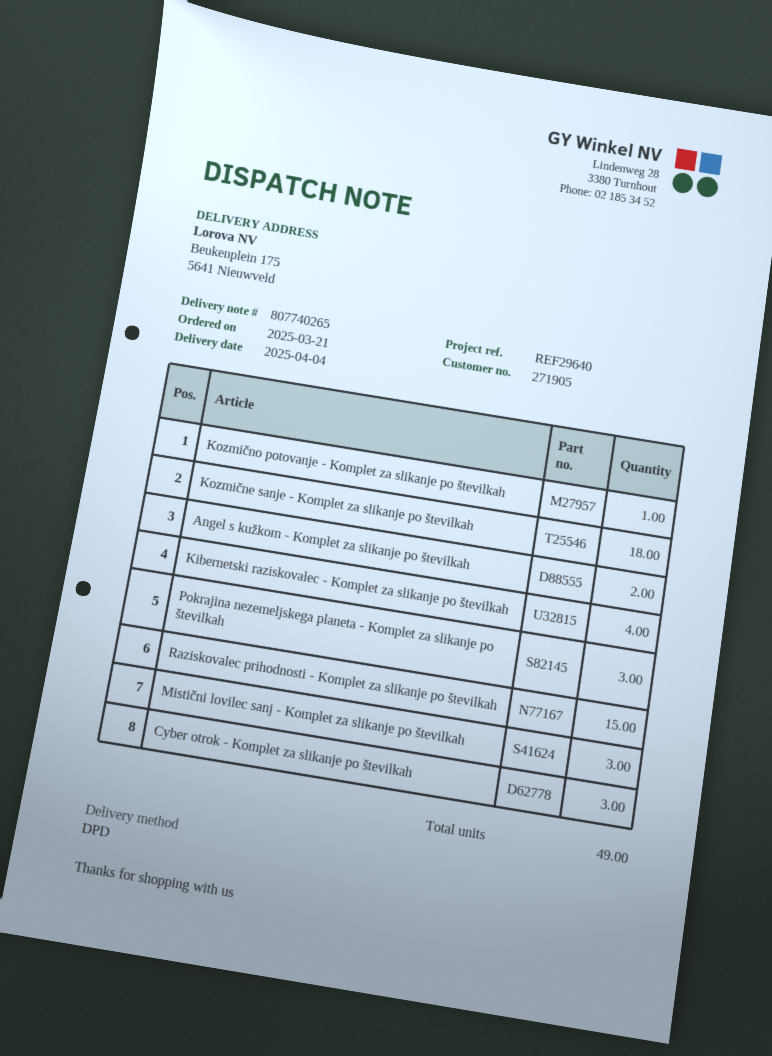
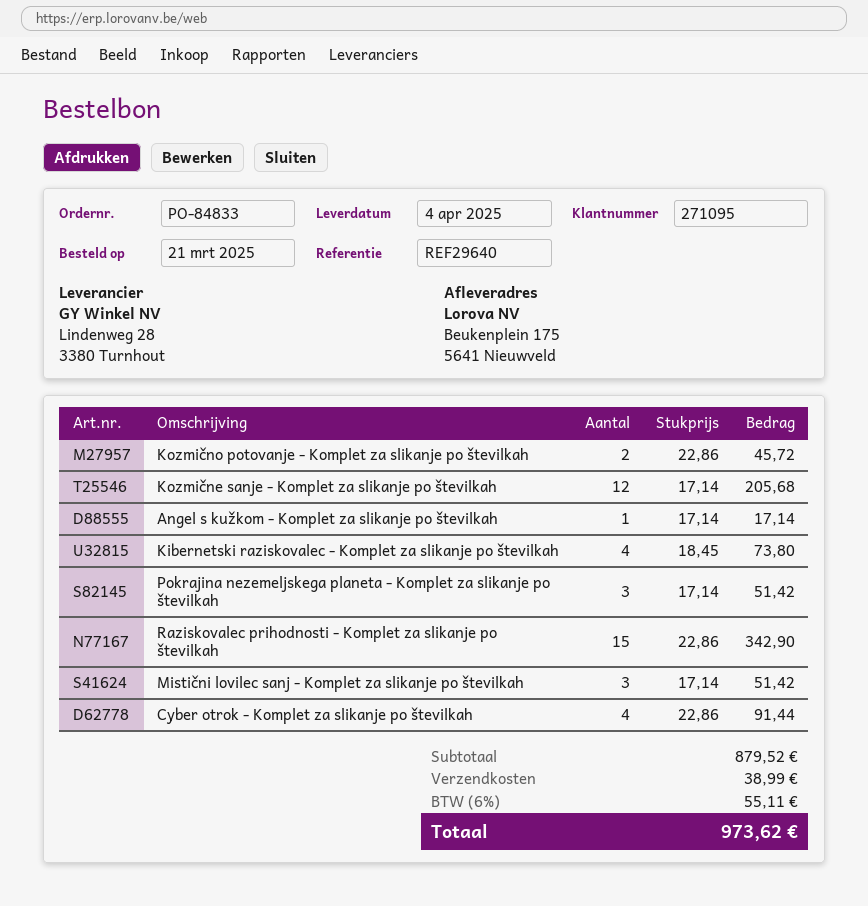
customer number: 271905 -> 271095
Kozmično potovanje - Komplet za slikanje po številkah: 1 -> 2
Kozmične sanje - Komplet za slikanje po številkah: 18 -> 12
Angel s kužkom - Komplet za slikanje po številkah: 2 -> 1
Cyber otrok - Komplet za slikanje po številkah: 3 -> 4

